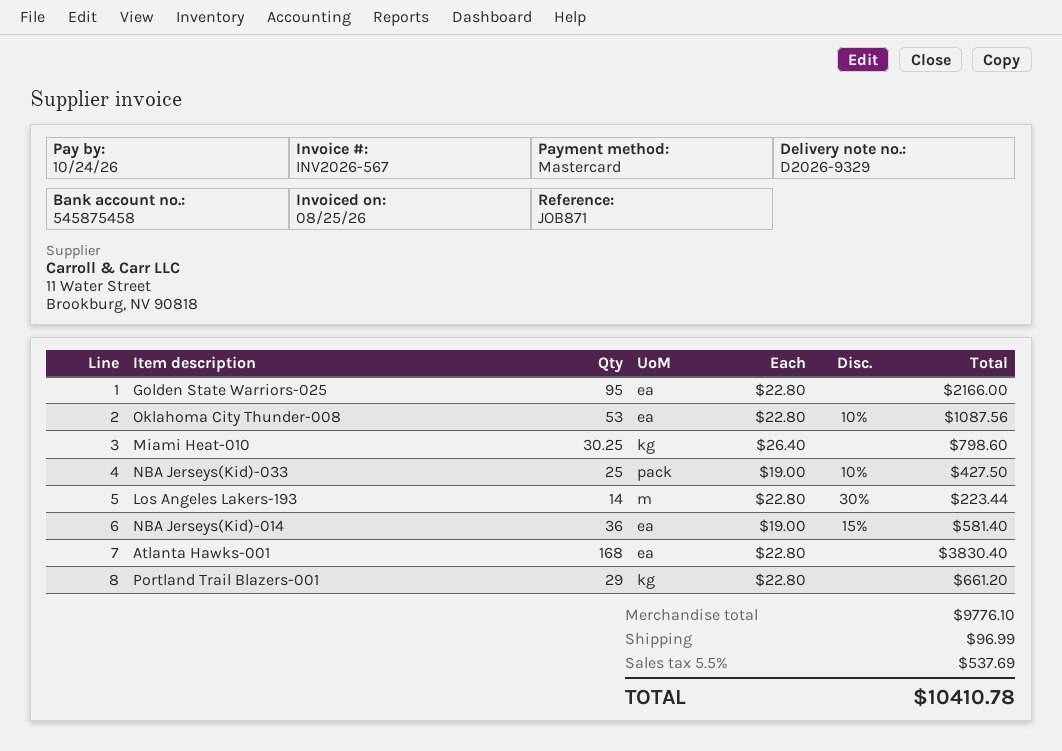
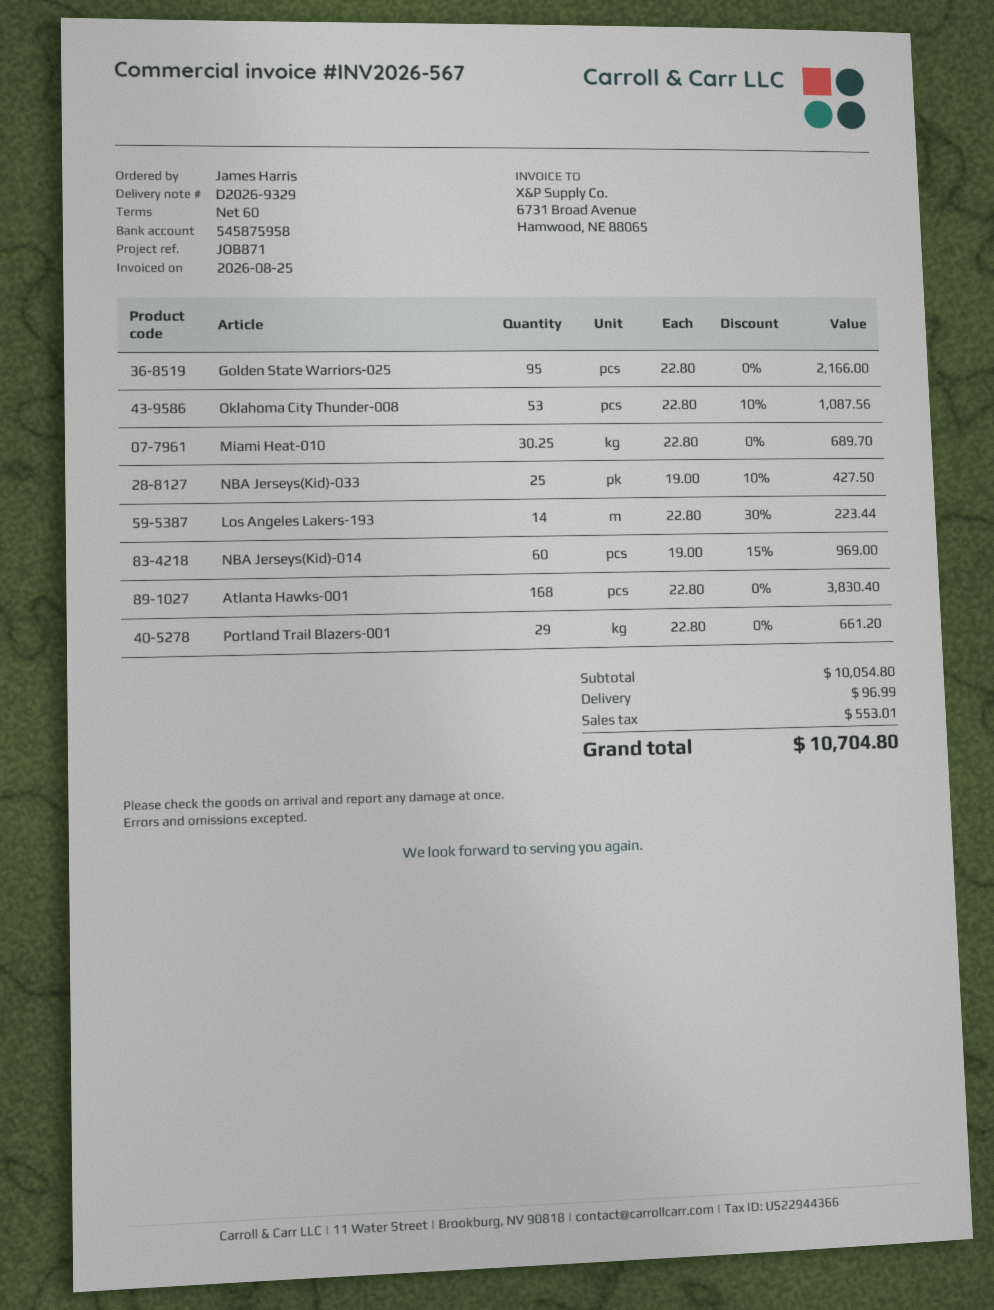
bank account: 545875458 -> 545875958
Miami Heat-010: 30.25 x 26.40 = 798.60 -> 30.25 x 22.80 = 689.70
NBA Jerseys(Kid)-014: 36 x 19.00 - 15% = 581.40 -> 60 x 19.00 - 15% = 969.00
subtotal: 9776.10 -> 10054.80
tax: 537.69 -> 553.01
total: 10410.78 -> 10704.80

